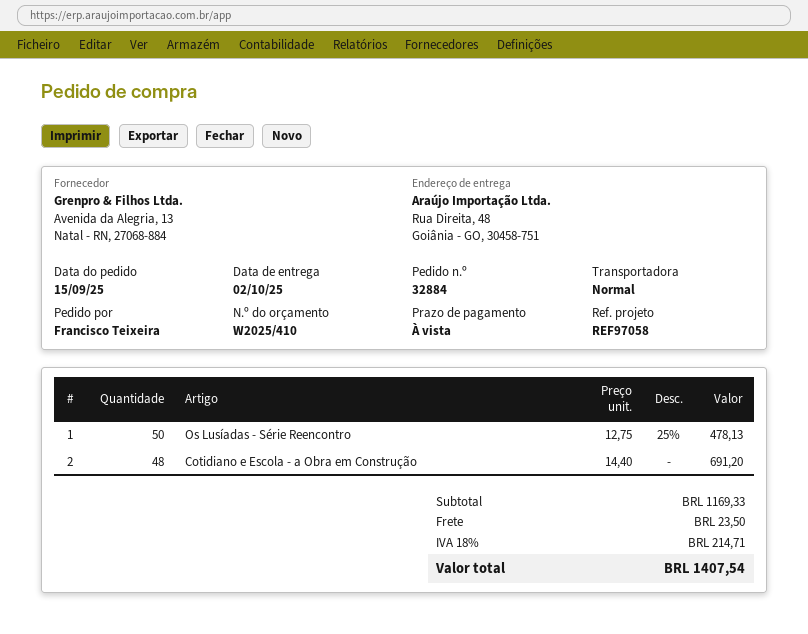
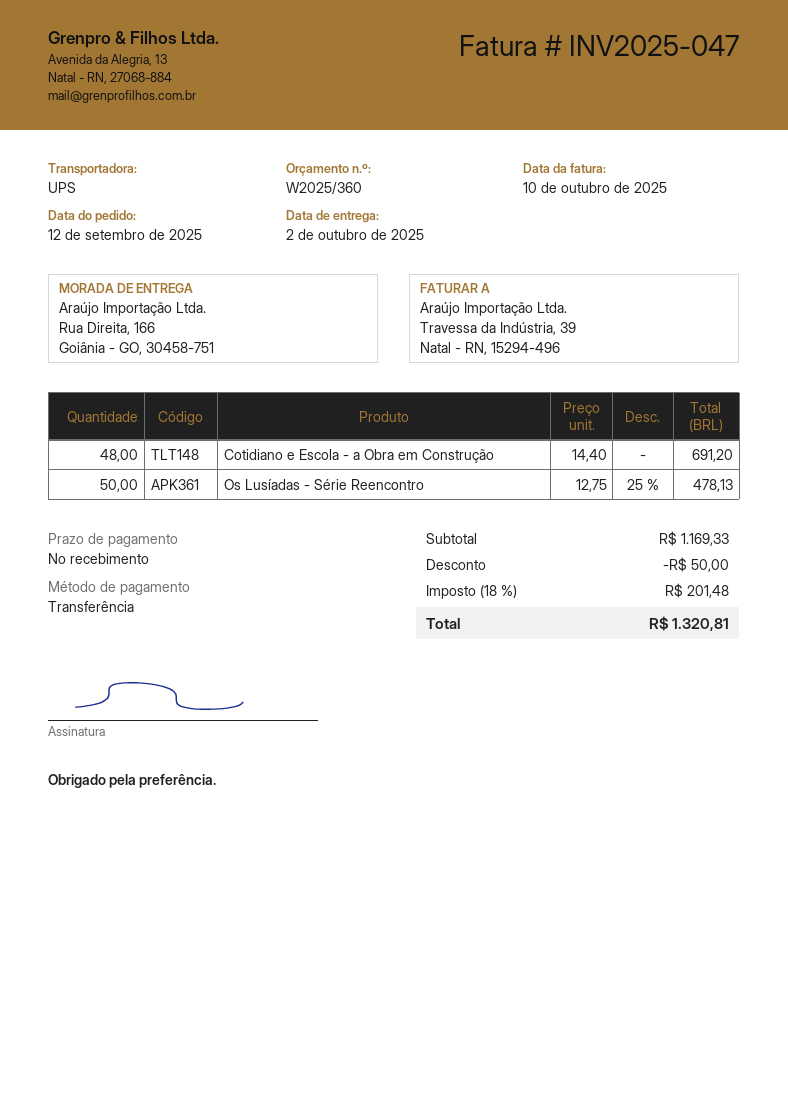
quote number: W2025/410 -> W2025/360
order date: 2025-09-15 -> 2025-09-12
shipping method: standard -> UPS
ship to: Rua Direita, 48, Goiânia - GO, 30458-751 -> Rua Direita, 166, Goiânia - GO, 30458-751
discount: none -> 50.00
shipping: 23.50 -> none
tax: 18% = 214.71 -> 18% = 201.48
total: 1407.54 -> 1320.81

